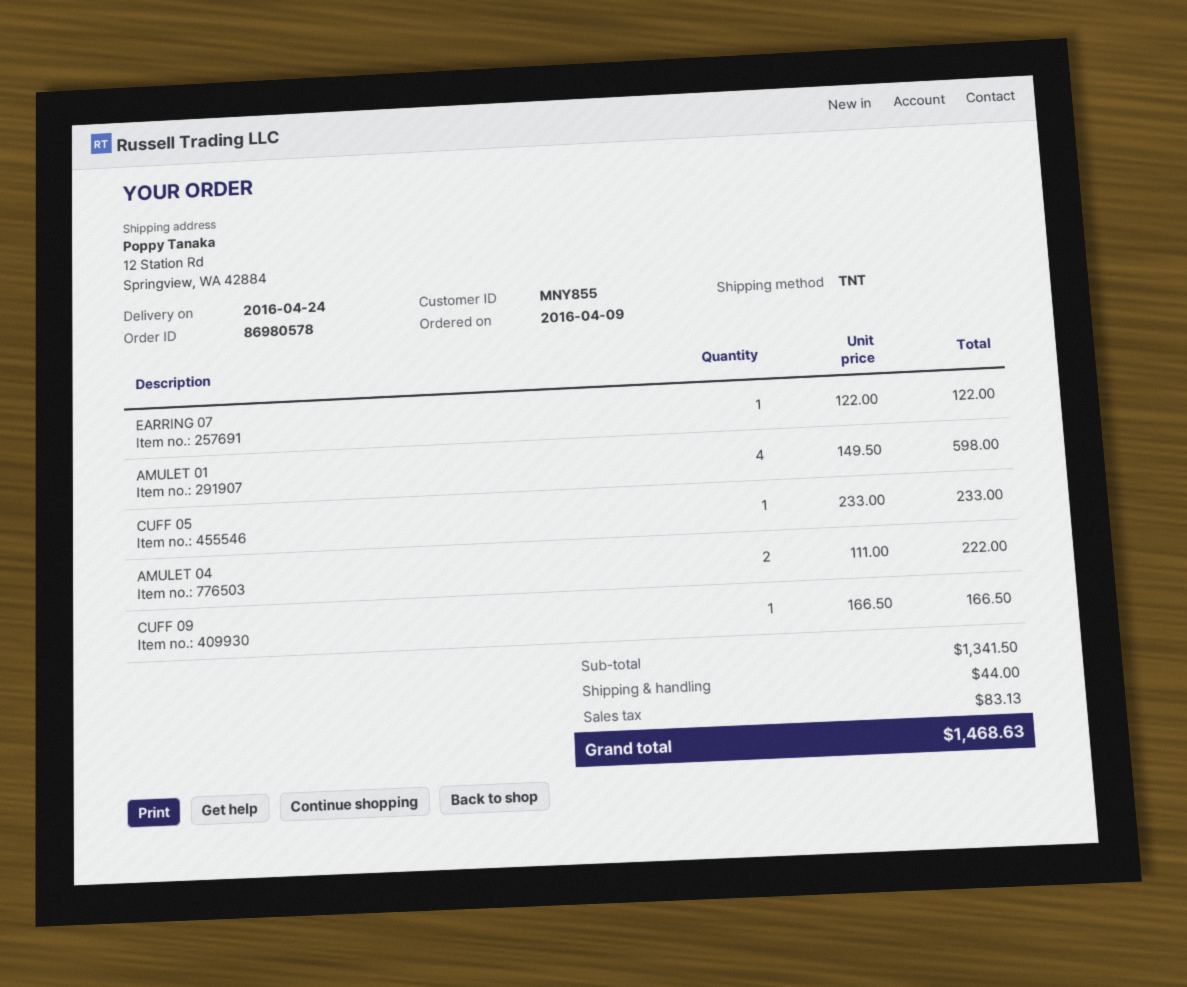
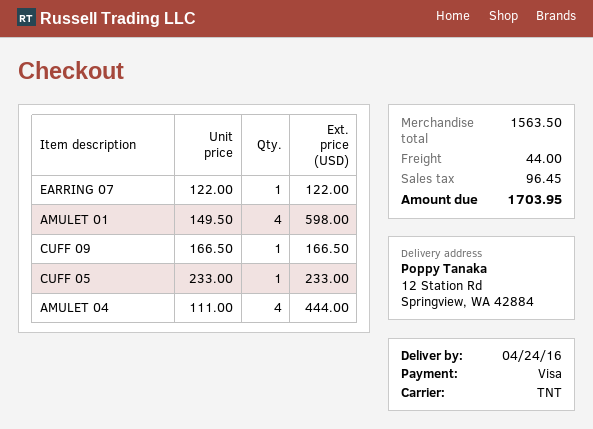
AMULET 04: 2 x 111.00 = 222.00 -> 4 x 111.00 = 444.00
subtotal: 1341.50 -> 1563.50
tax: 83.13 -> 96.45
total: 1468.63 -> 1703.95

